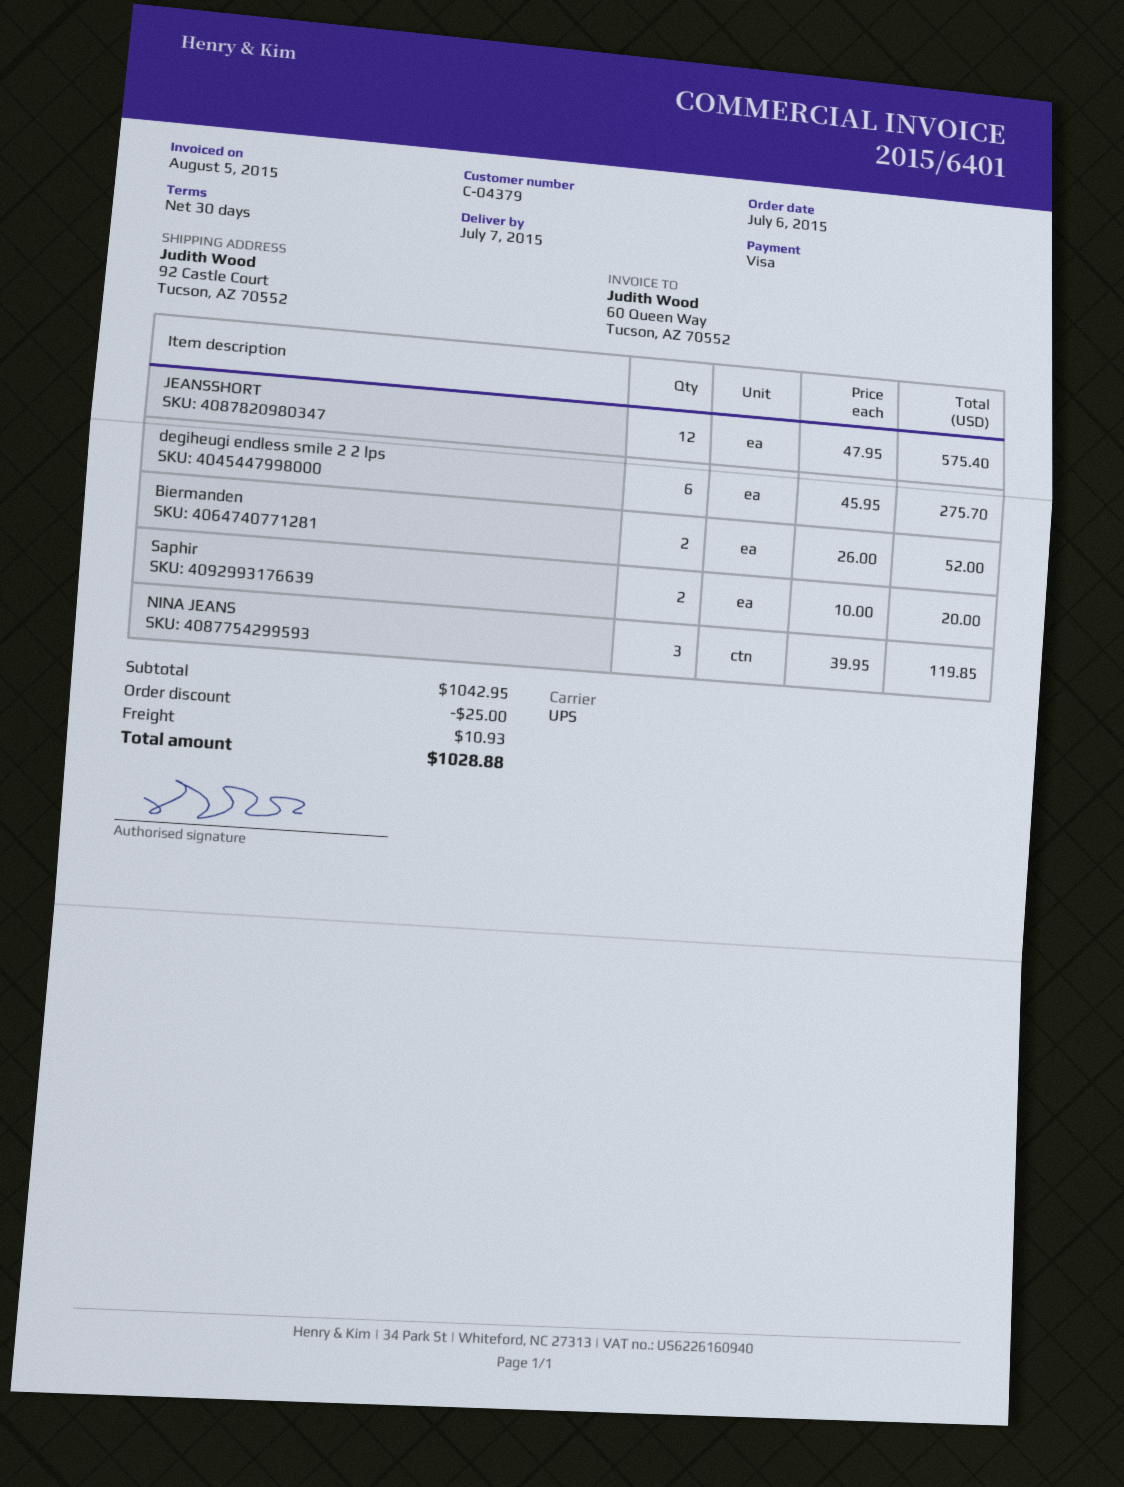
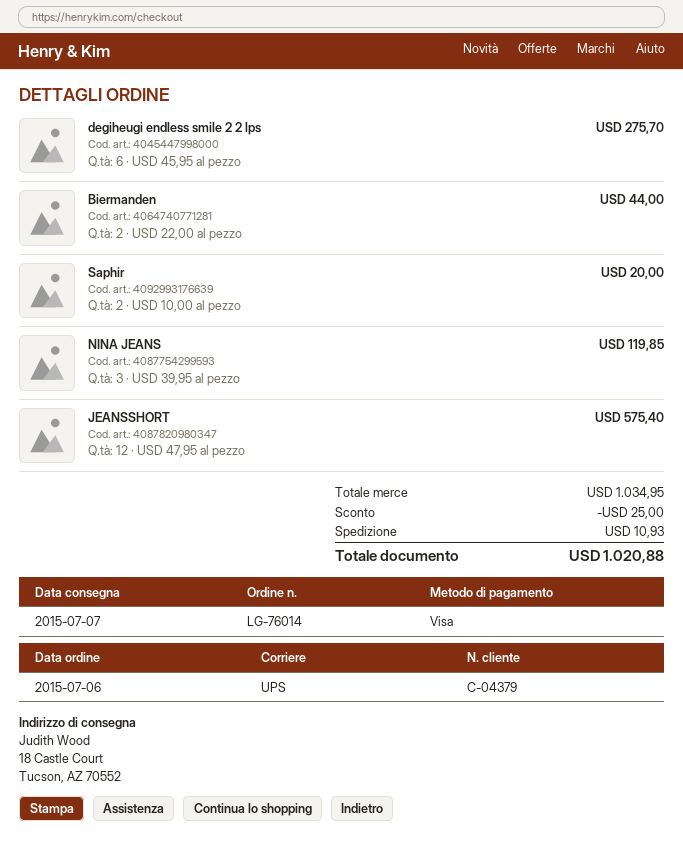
ship to: 92 Castle Court, Tucson, AZ 70552 -> 18 Castle Court, Tucson, AZ 70552
Biermanden: 2 x 26.00 = 52.00 -> 2 x 22.00 = 44.00
subtotal: 1042.95 -> 1034.95
total: 1028.88 -> 1020.88

